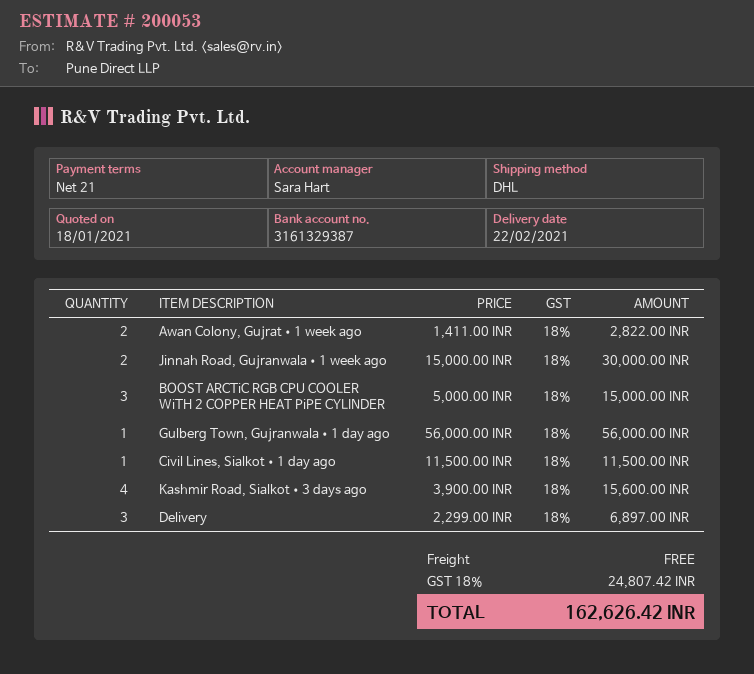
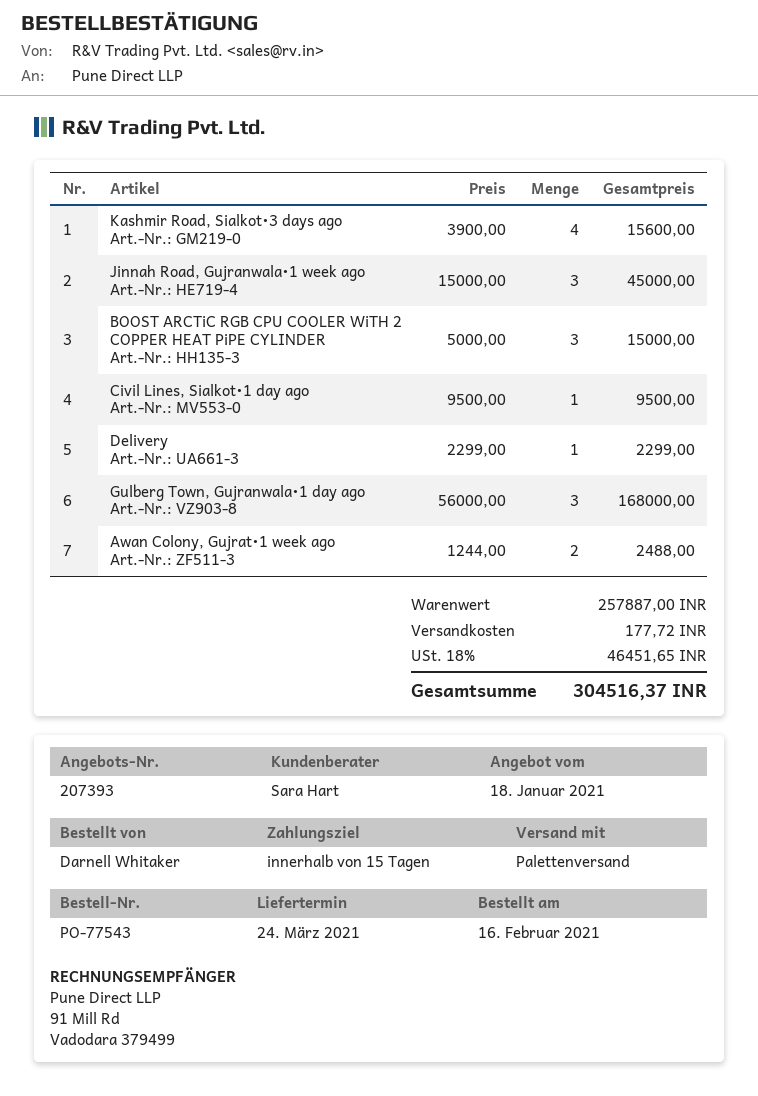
quote number: 200053 -> 207393
delivery date: 2021-02-22 -> 2021-03-24
payment terms: 21 days -> 15 days
shipping method: DHL -> pallet freight
Awan Colony, Gujrat•1 week ago: 2 x 1411.00 = 2822.00 -> 2 x 1244.00 = 2488.00
Jinnah Road, Gujranwala•1 week ago: 2 x 15000.00 = 30000.00 -> 3 x 15000.00 = 45000.00
Gulberg Town, Gujranwala•1 day ago: 1 x 56000.00 = 56000.00 -> 3 x 56000.00 = 168000.00
Civil Lines, Sialkot•1 day ago: 1 x 11500.00 = 11500.00 -> 1 x 9500.00 = 9500.00
Delivery: 3 x 2299.00 = 6897.00 -> 1 x 2299.00 = 2299.00
shipping: 0.00 -> 177.72
tax: 18% = 24807.42 -> 18% = 46451.65
total: 162626.42 -> 304516.37

